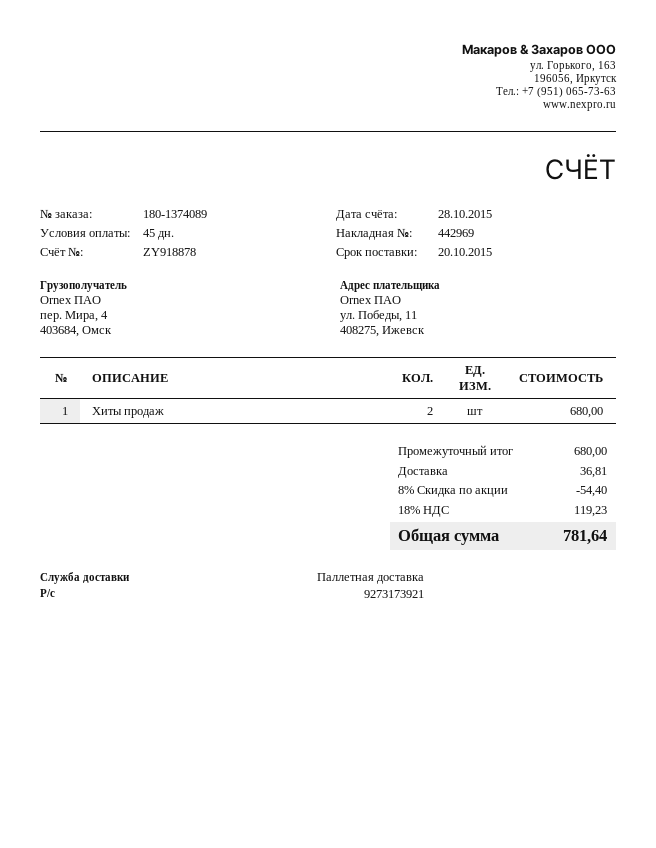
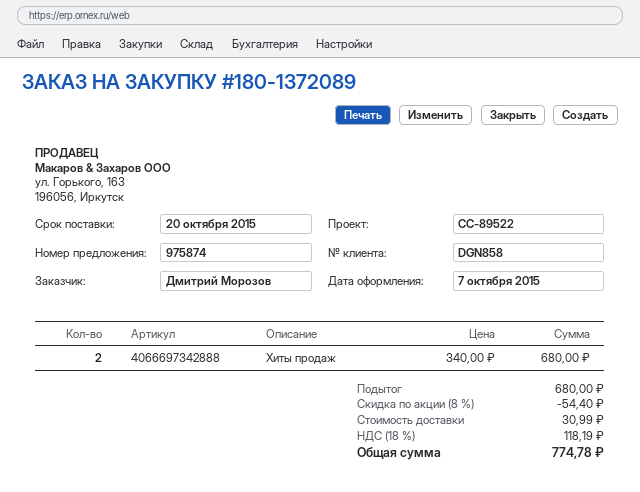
order number: 180-1374089 -> 180-1372089
shipping: 36.81 -> 30.99
tax: 18% = 119.23 -> 18% = 118.19
total: 781.64 -> 774.78

